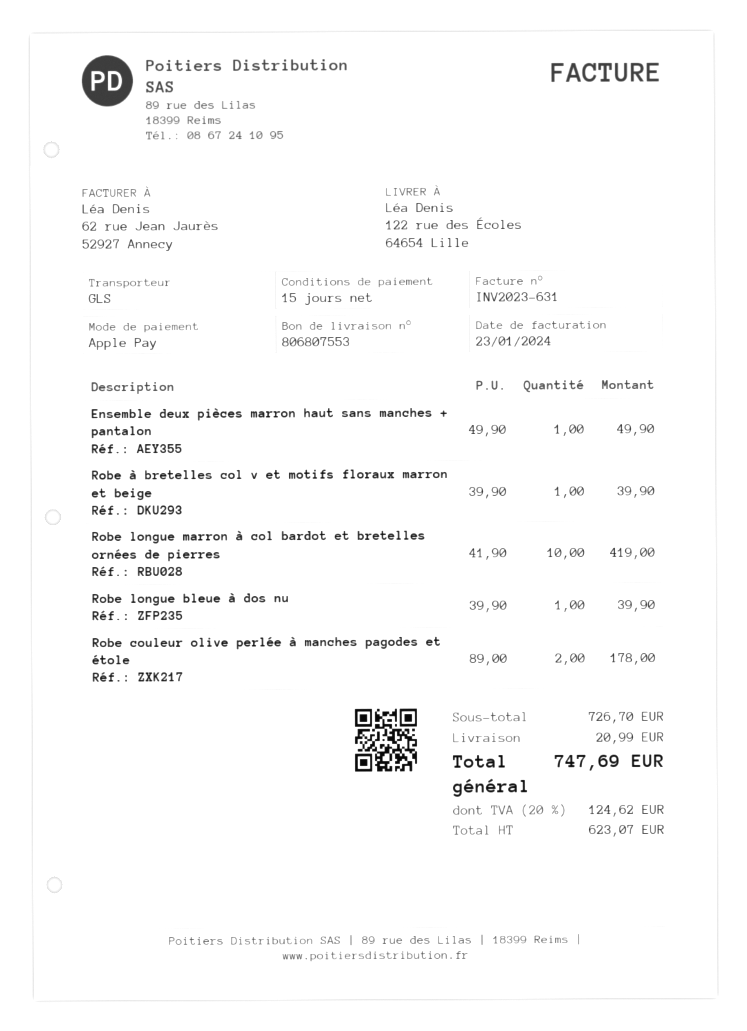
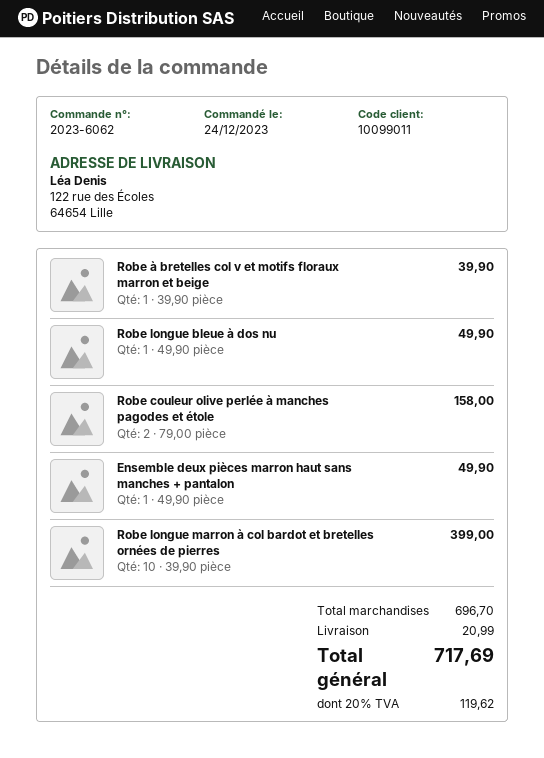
Robe longue marron à col bardot et bretelles ornées de pierres: 10 x 41.90 = 419.00 -> 10 x 39.90 = 399.00
Robe longue bleue à dos nu: 1 x 39.90 = 39.90 -> 1 x 49.90 = 49.90
Robe couleur olive perlée à manches pagodes et étole: 2 x 89.00 = 178.00 -> 2 x 79.00 = 158.00
subtotal: 726.70 -> 696.70
tax: 20% = 124.62 -> 20% = 119.62
total: 747.69 -> 717.69

